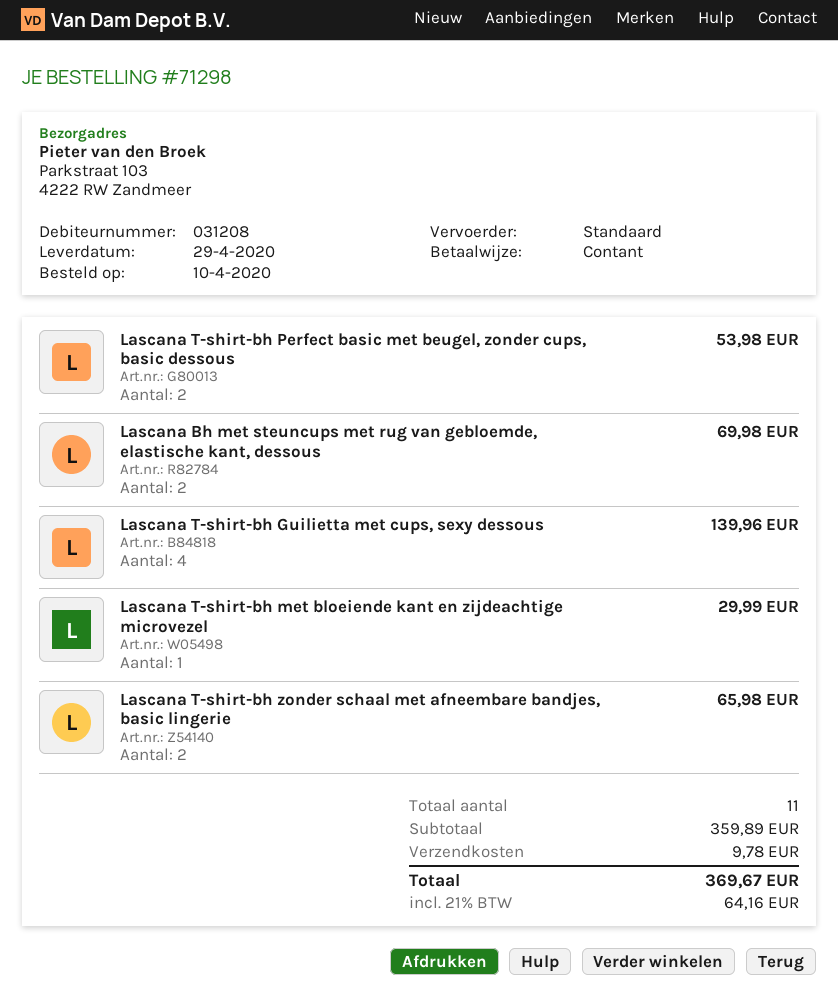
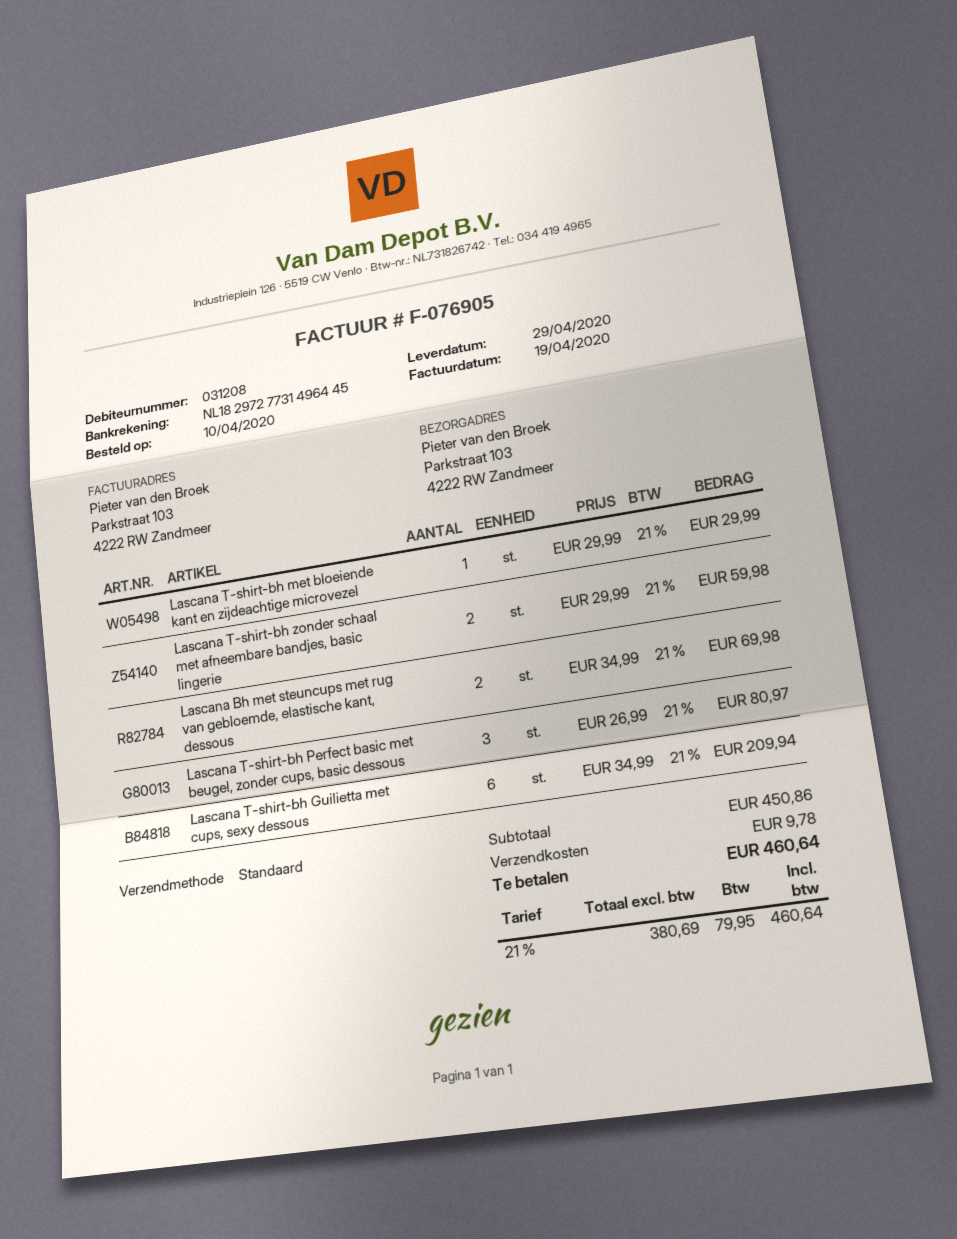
Lascana T-shirt-bh Perfect basic met beugel, zonder cups, basic dessous: 2 for 53.98 -> 3 for 80.97
Lascana T-shirt-bh Guilietta met cups, sexy dessous: 4 for 139.96 -> 6 for 209.94
Lascana T-shirt-bh zonder schaal met afneembare bandjes, basic lingerie: 2 for 65.98 -> 2 for 59.98
subtotal: 359.89 -> 450.86
tax: 21% = 64.16 -> 21% = 79.95
total: 369.67 -> 460.64

